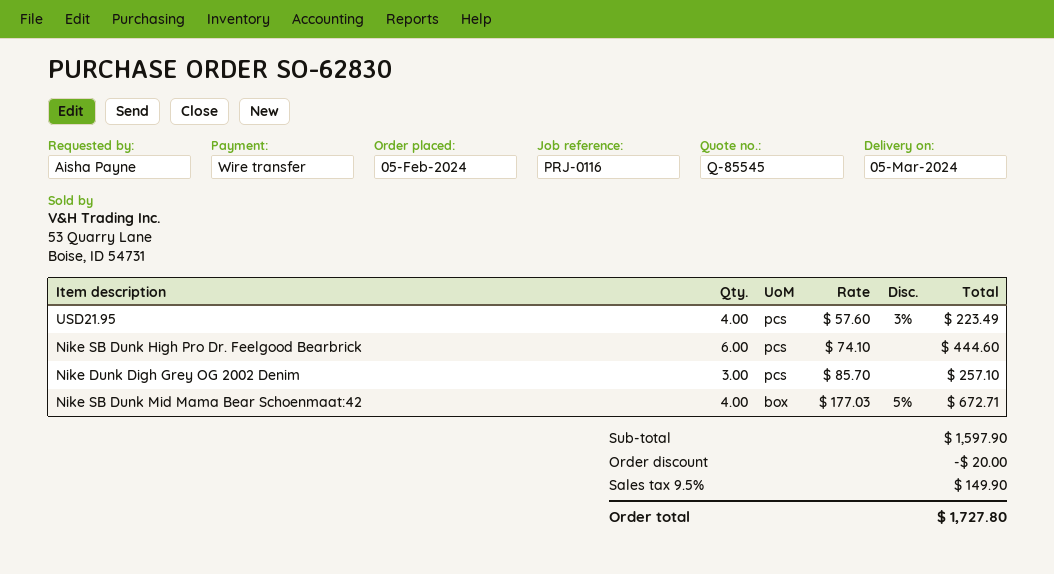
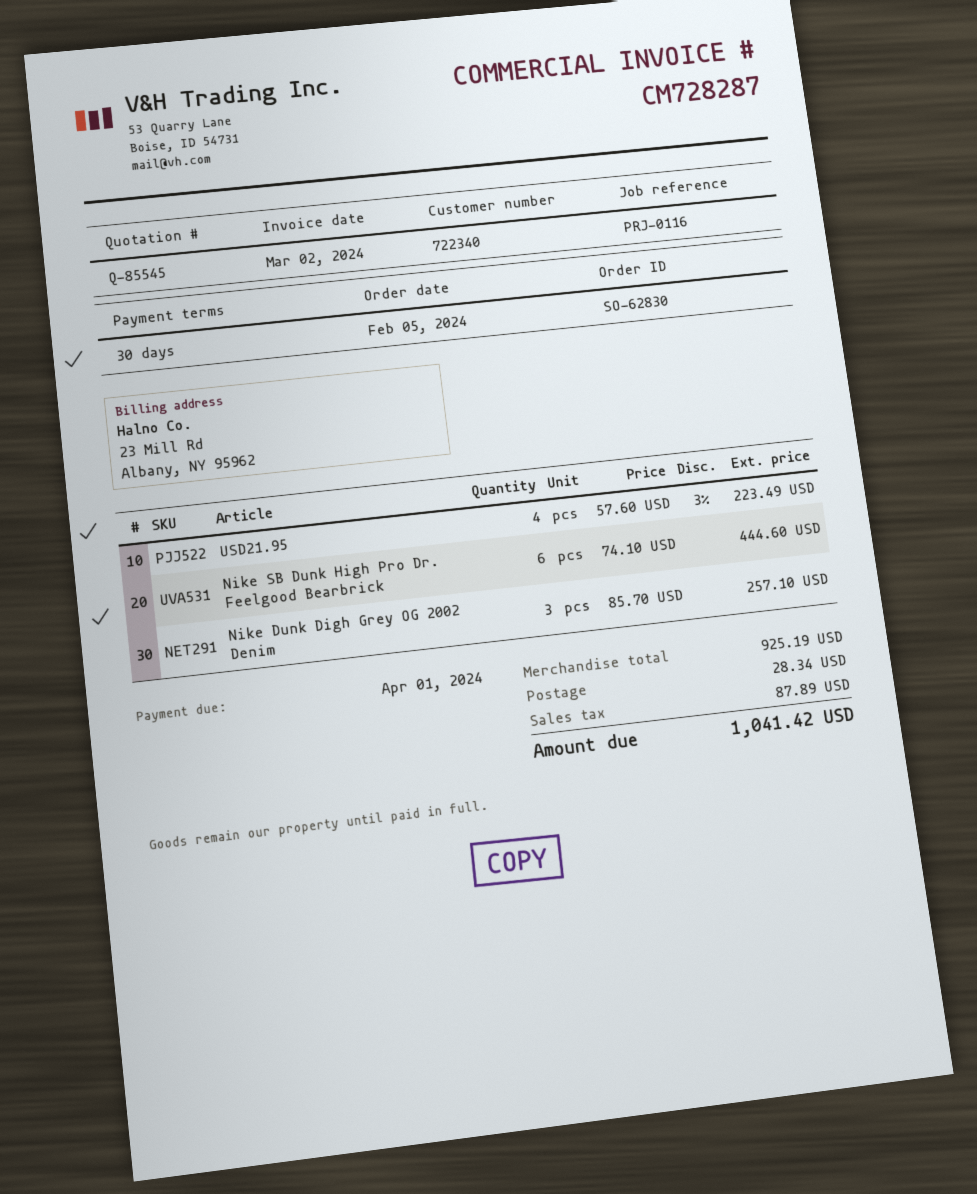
Nike SB Dunk Mid Mama Bear Schoenmaat:42: 4 x 177.03 - 5% = 672.71 -> none
subtotal: 1597.90 -> 925.19
discount: 20.00 -> none
shipping: none -> 28.34
tax: 149.90 -> 87.89
total: 1727.80 -> 1041.42

